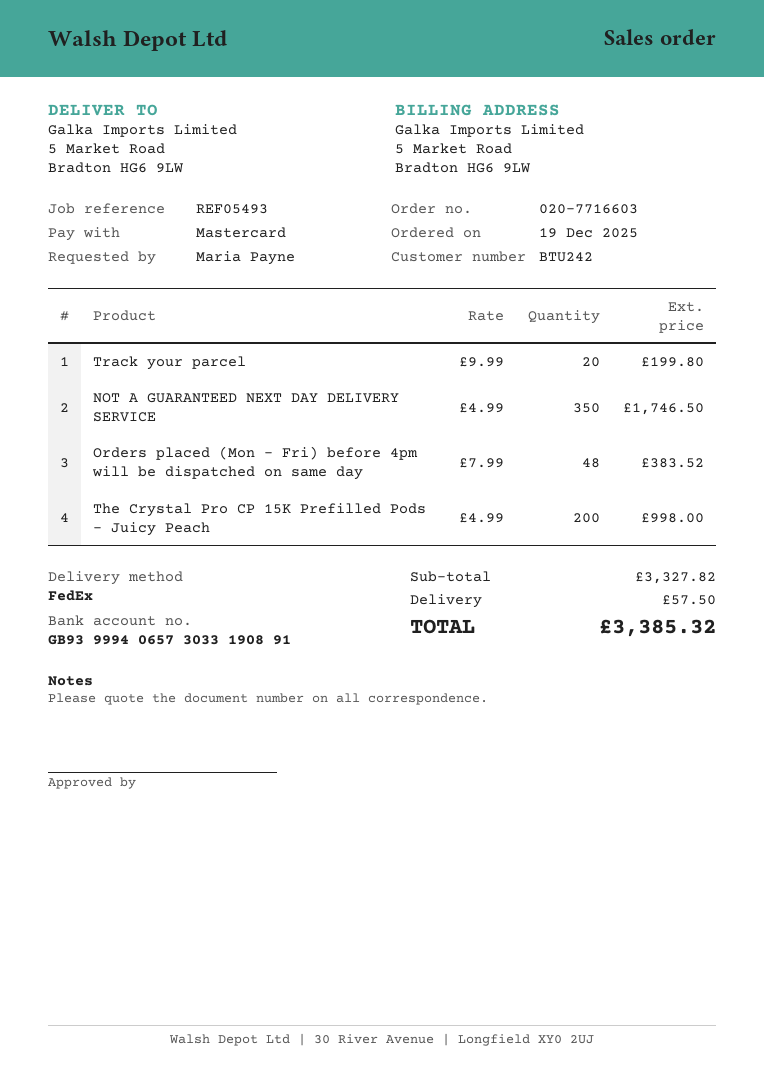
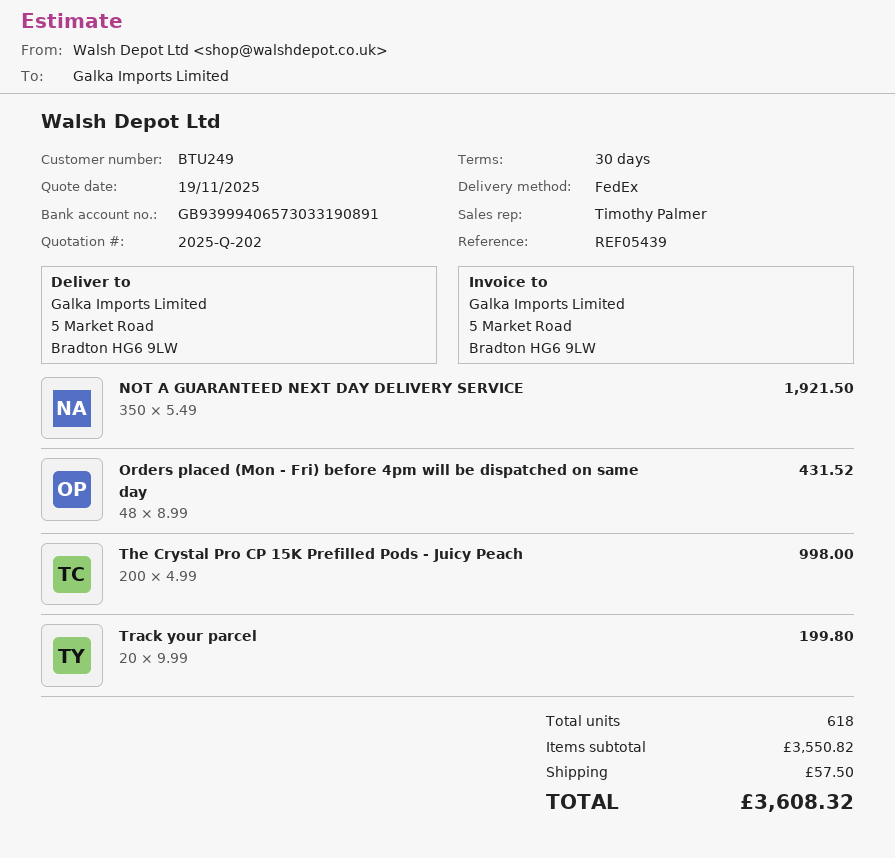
customer number: BTU242 -> BTU249
reference: REF05493 -> REF05439
NOT A GUARANTEED NEXT DAY DELIVERY SERVICE: 350 x 4.99 = 1746.50 -> 350 x 5.49 = 1921.50
Orders placed (Mon - Fri) before 4pm will be dispatched on same day: 48 x 7.99 = 383.52 -> 48 x 8.99 = 431.52
subtotal: 3327.82 -> 3550.82
total: 3385.32 -> 3608.32

